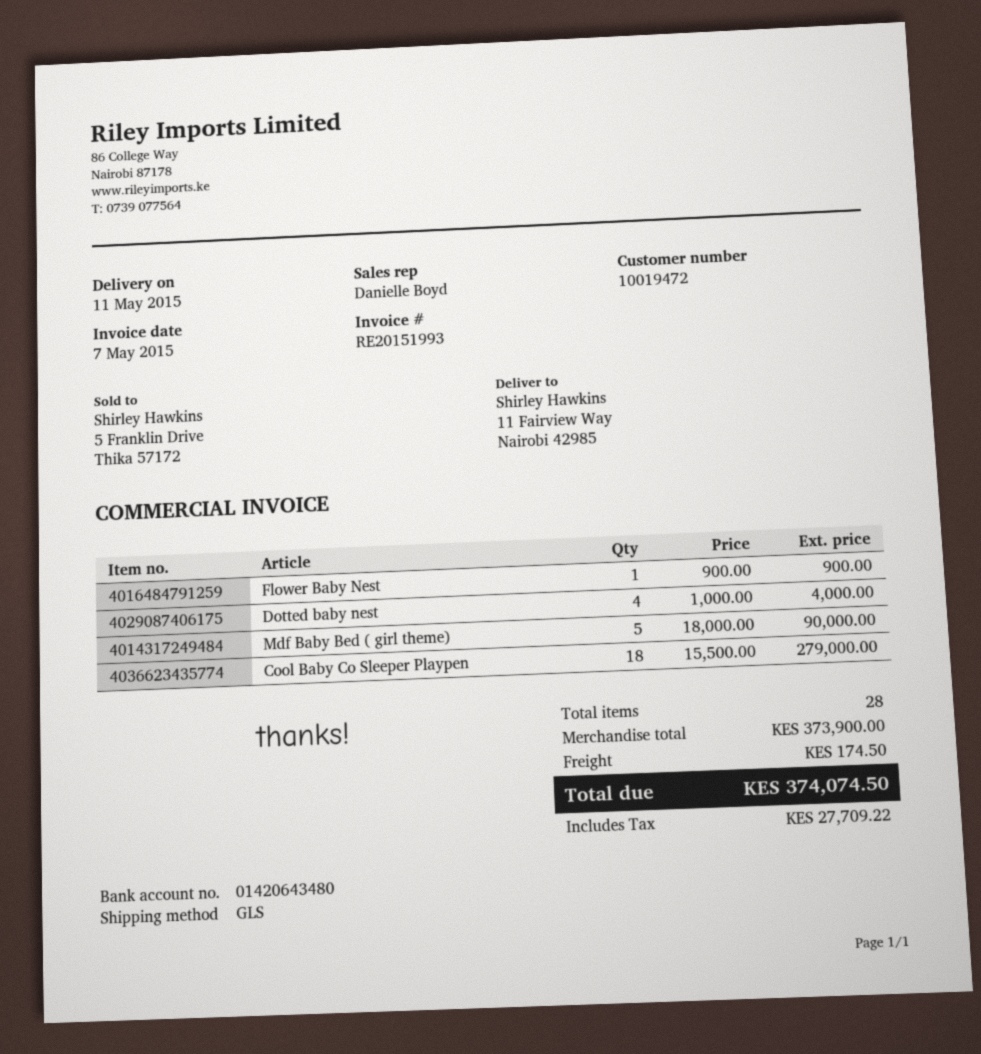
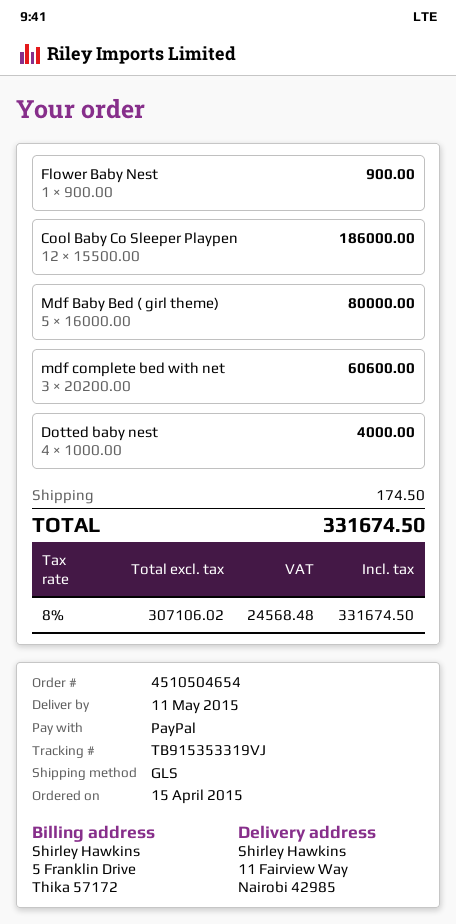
Mdf Baby Bed ( girl theme): 5 x 18000.00 = 90000.00 -> 5 x 16000.00 = 80000.00
Cool Baby Co Sleeper Playpen: 18 x 15500.00 = 279000.00 -> 12 x 15500.00 = 186000.00
mdf complete bed with net: none -> 3 x 20200.00 = 60600.00
tax: 27709.22 -> 24568.48
total: 374074.50 -> 331674.50

